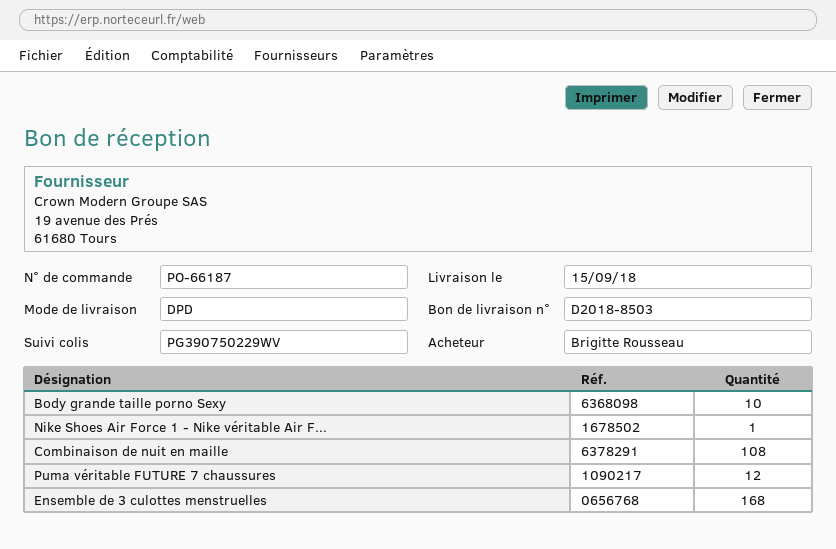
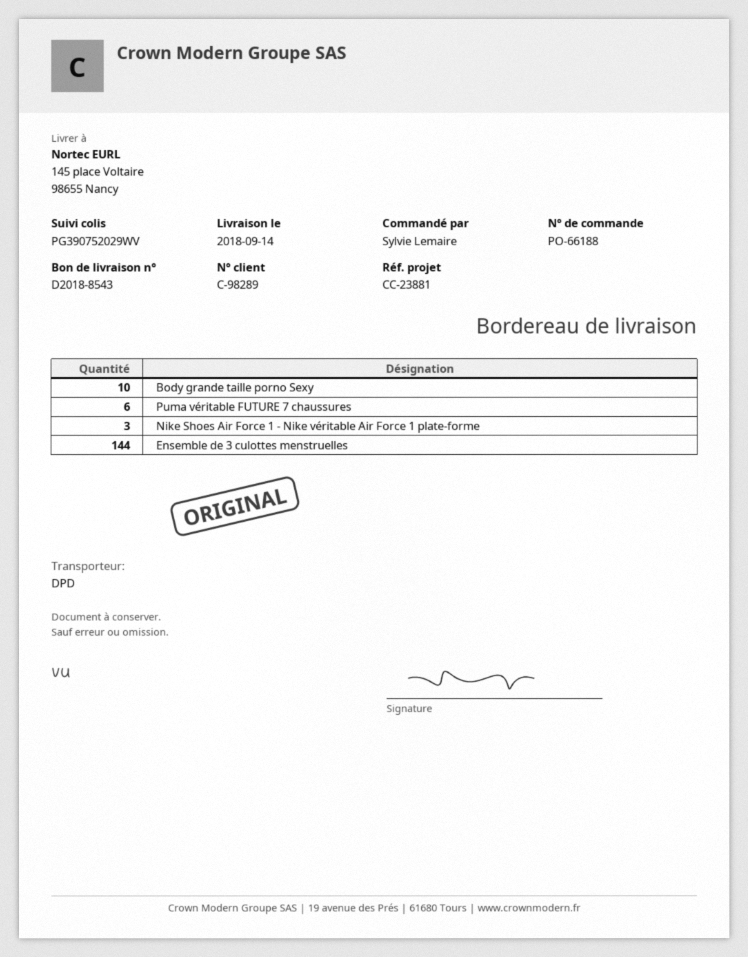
order number: PO-66187 -> PO-66188
delivery note number: D2018-8503 -> D2018-8543
delivery date: 2018-09-15 -> 2018-09-14
ordered by: Brigitte Rousseau -> Sylvie Lemaire
tracking number: PG390750229WV -> PG390752029WV
Nike Shoes Air Force 1 - Nike véritable Air F...: 1 -> 3
Combinaison de nuit en maille: 108 -> none
Puma véritable FUTURE 7 chaussures: 12 -> 6
Ensemble de 3 culottes menstruelles: 168 -> 144

